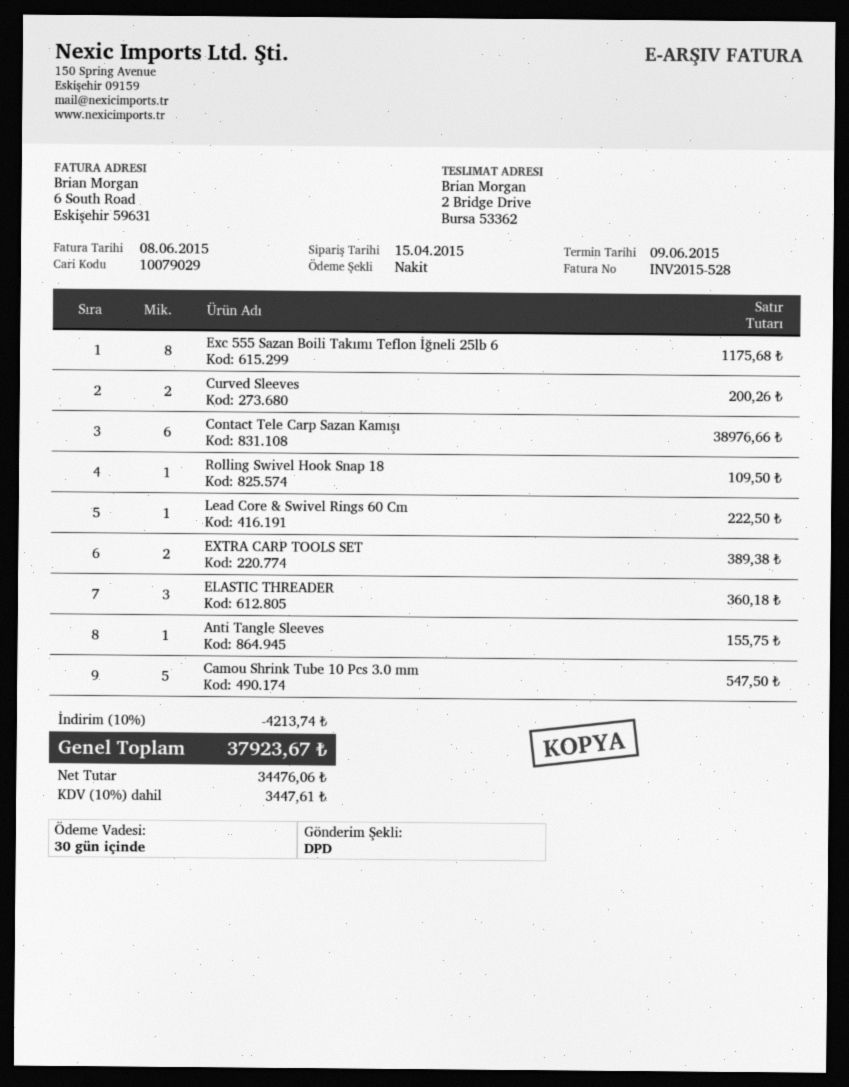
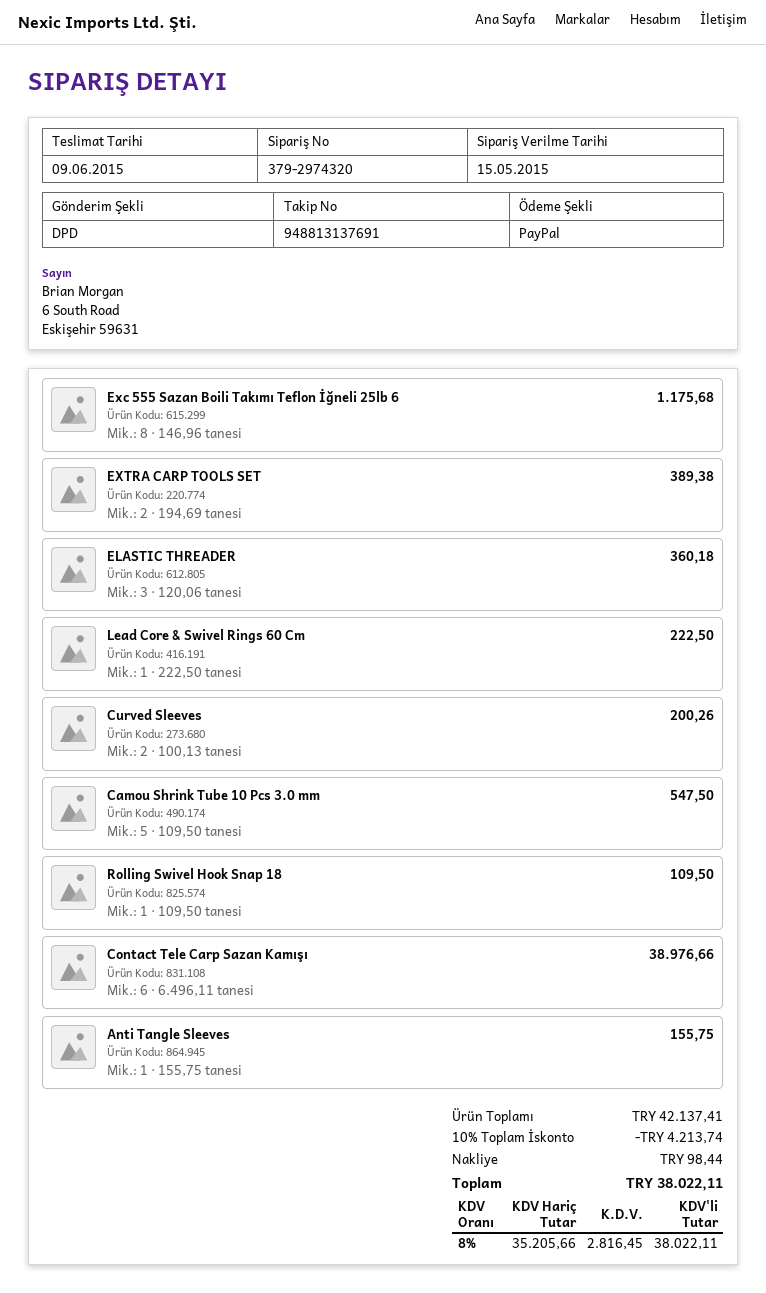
order date: 2015-04-15 -> 2015-05-15
payment method: cash -> PayPal
shipping: none -> 98.44
net: 34476.06 -> 35205.66
tax: 10% = 3447.61 -> 8% = 2816.45
total: 37923.67 -> 38022.11

